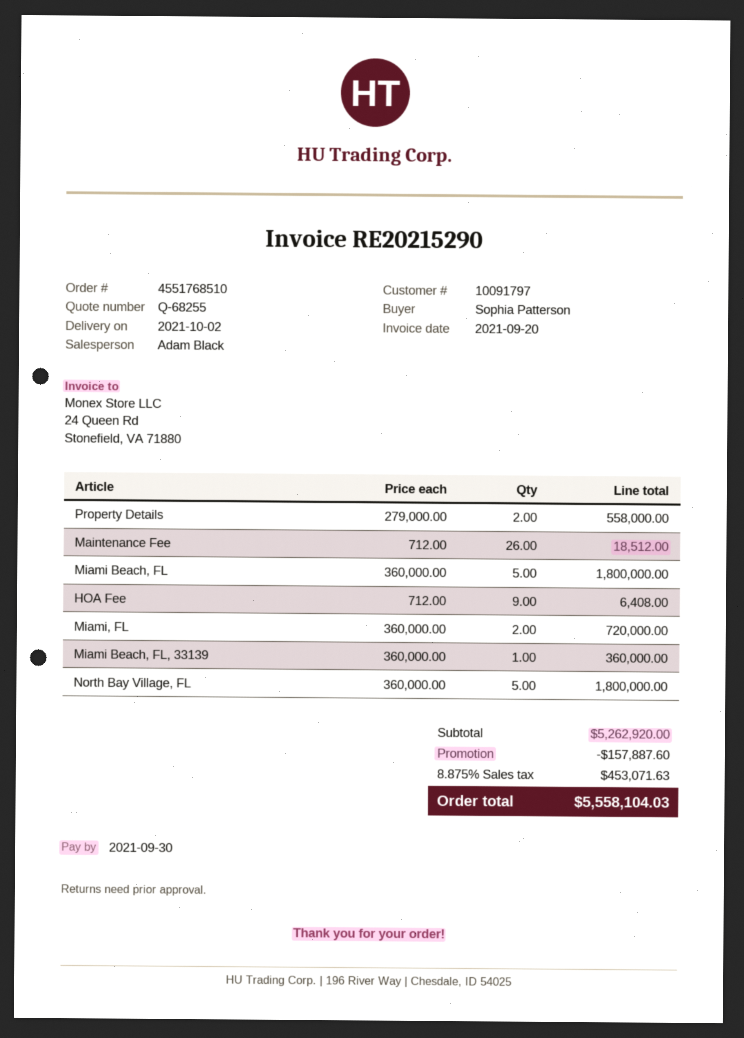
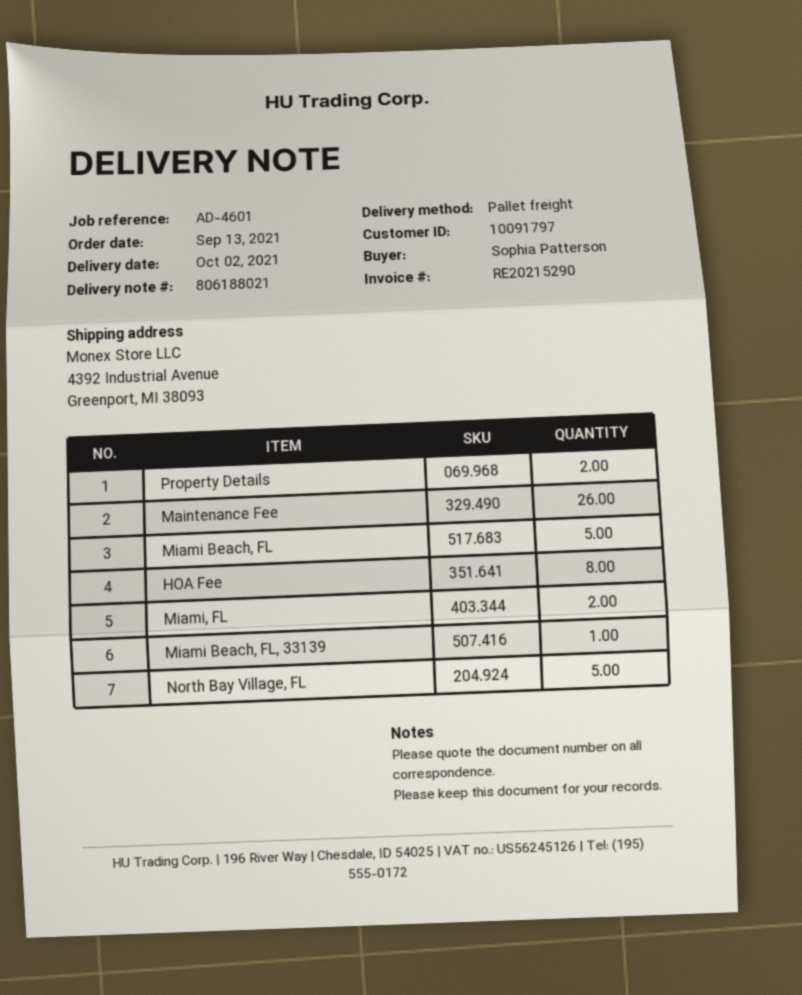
HOA Fee: 9 -> 8

